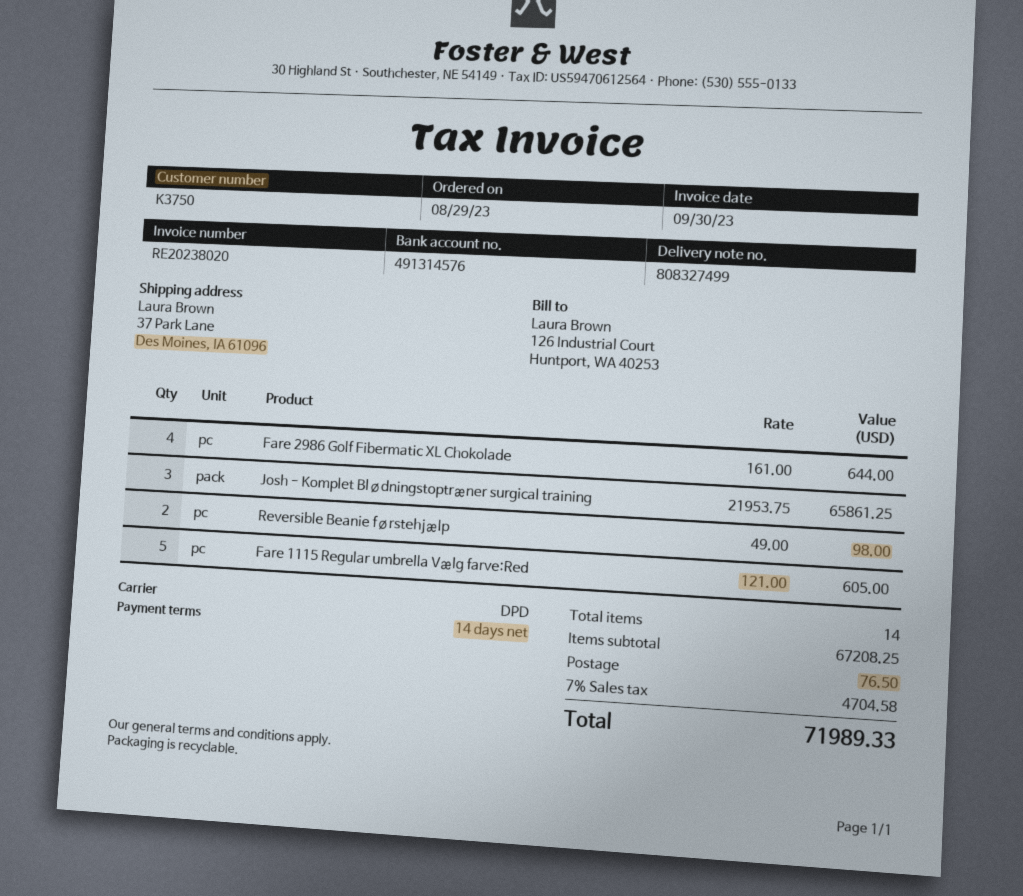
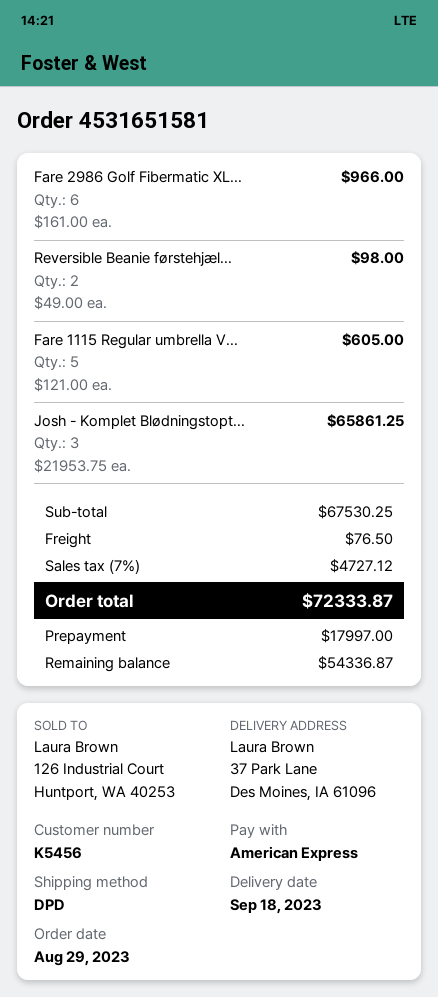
customer number: K3750 -> K5456
Fare 2986 Golf Fibermatic XL Chokolade: 4 x 161.00 = 644.00 -> 6 x 161.00 = 966.00
subtotal: 67208.25 -> 67530.25
tax: 7% = 4704.58 -> 7% = 4727.12
total: 71989.33 -> 72333.87

